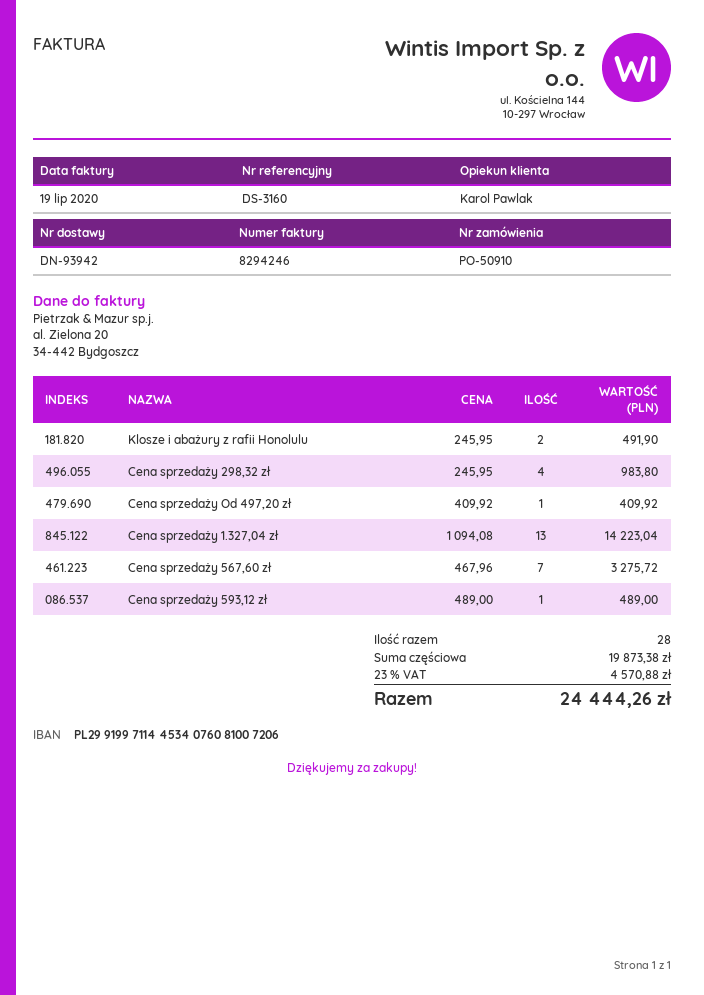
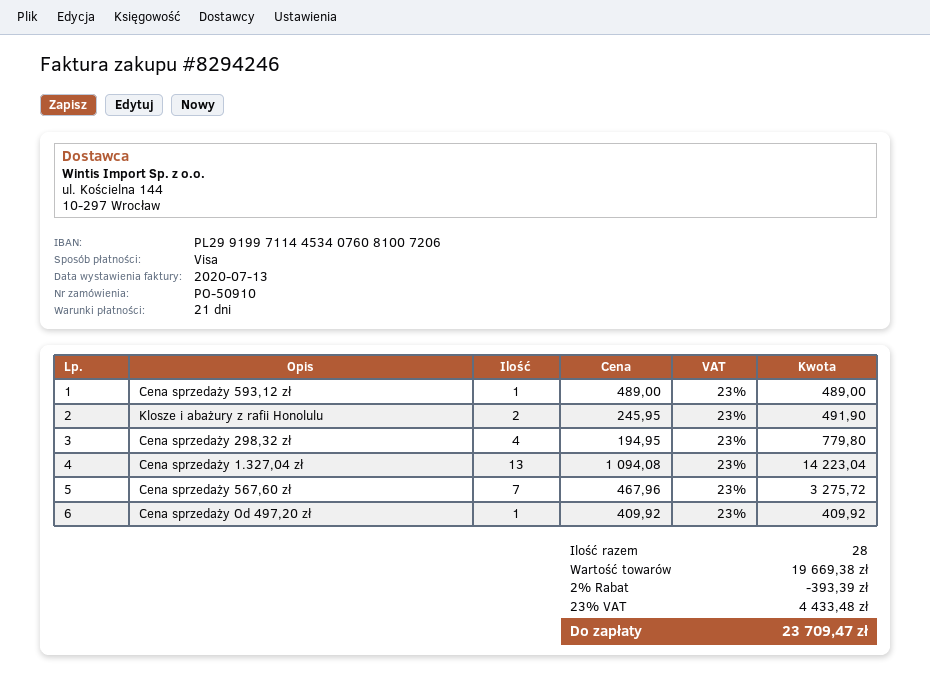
invoice date: 2020-07-19 -> 2020-07-13
Cena sprzedaży 298,32 zł: 4 x 245.95 = 983.80 -> 4 x 194.95 = 779.80
subtotal: 19873.38 -> 19669.38
discount: none -> 2% = 393.39
tax: 23% = 4570.88 -> 23% = 4433.48
total: 24444.26 -> 23709.47

